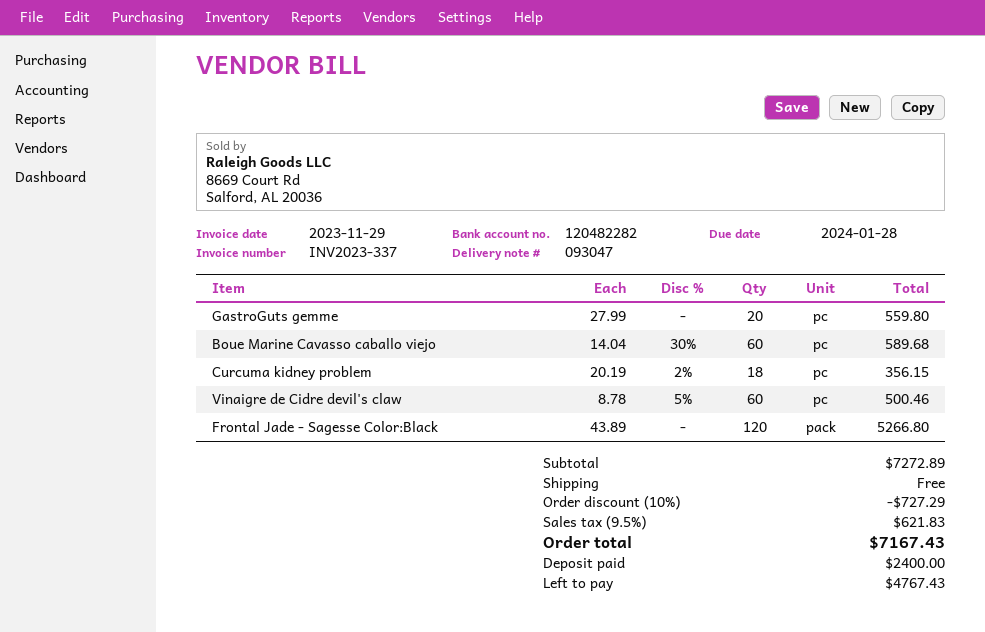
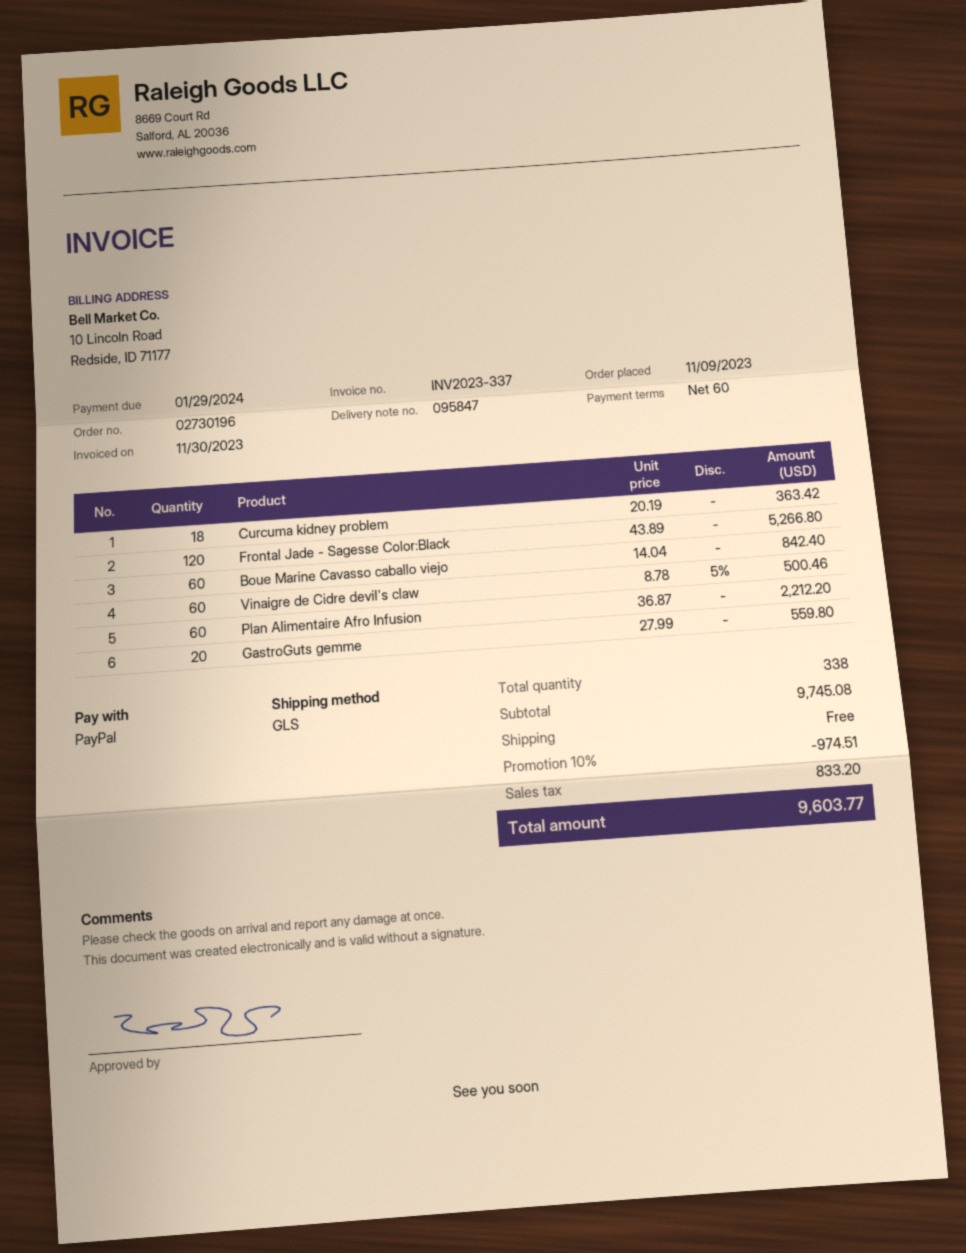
delivery note number: 093047 -> 095847
invoice date: 2023-11-29 -> 2023-11-30
due date: 2024-01-28 -> 2024-01-29
Boue Marine Cavasso caballo viejo: 60 x 14.04 - 30% = 589.68 -> 60 x 14.04 = 842.40
Curcuma kidney problem: 18 x 20.19 - 2% = 356.15 -> 18 x 20.19 = 363.42
Plan Alimentaire Afro Infusion: none -> 60 x 36.87 = 2212.20
subtotal: 7272.89 -> 9745.08
discount: 10% = 727.29 -> 10% = 974.51
tax: 621.83 -> 833.20
total: 7167.43 -> 9603.77

